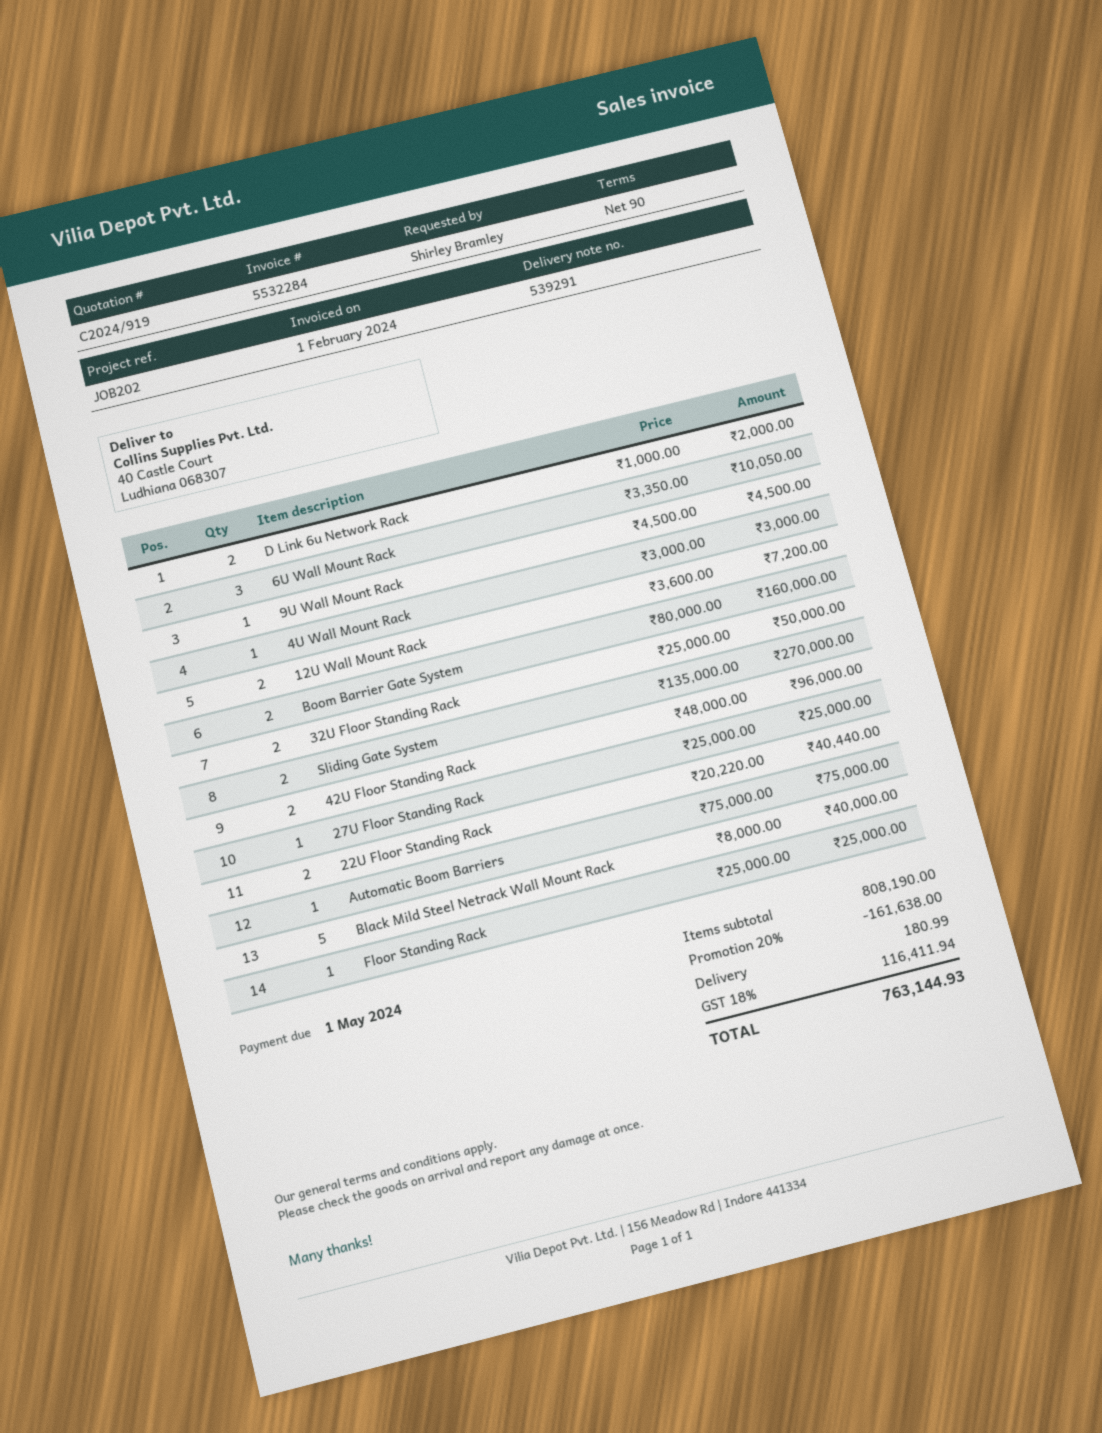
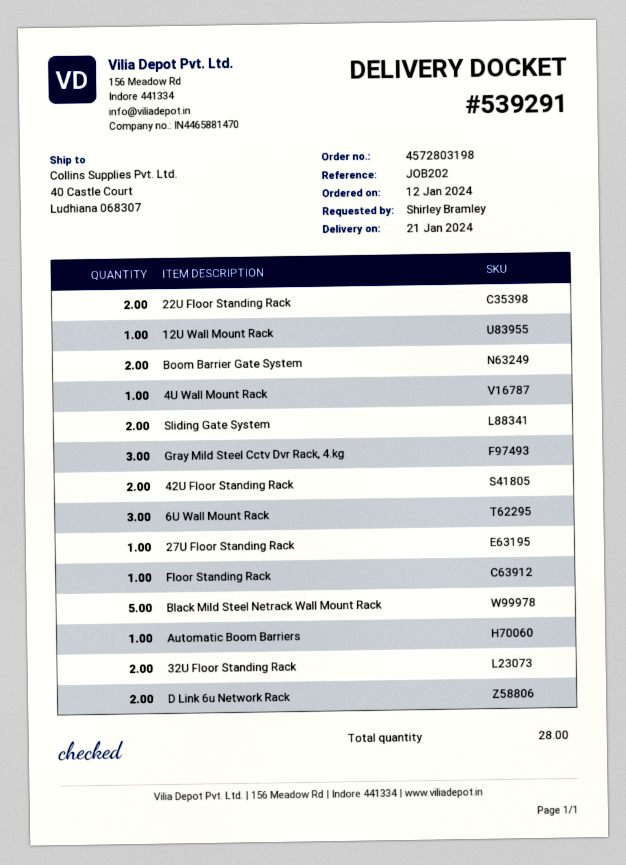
9U Wall Mount Rack: 1 -> none
12U Wall Mount Rack: 2 -> 1
Gray Mild Steel Cctv Dvr Rack, 4.kg: none -> 3

